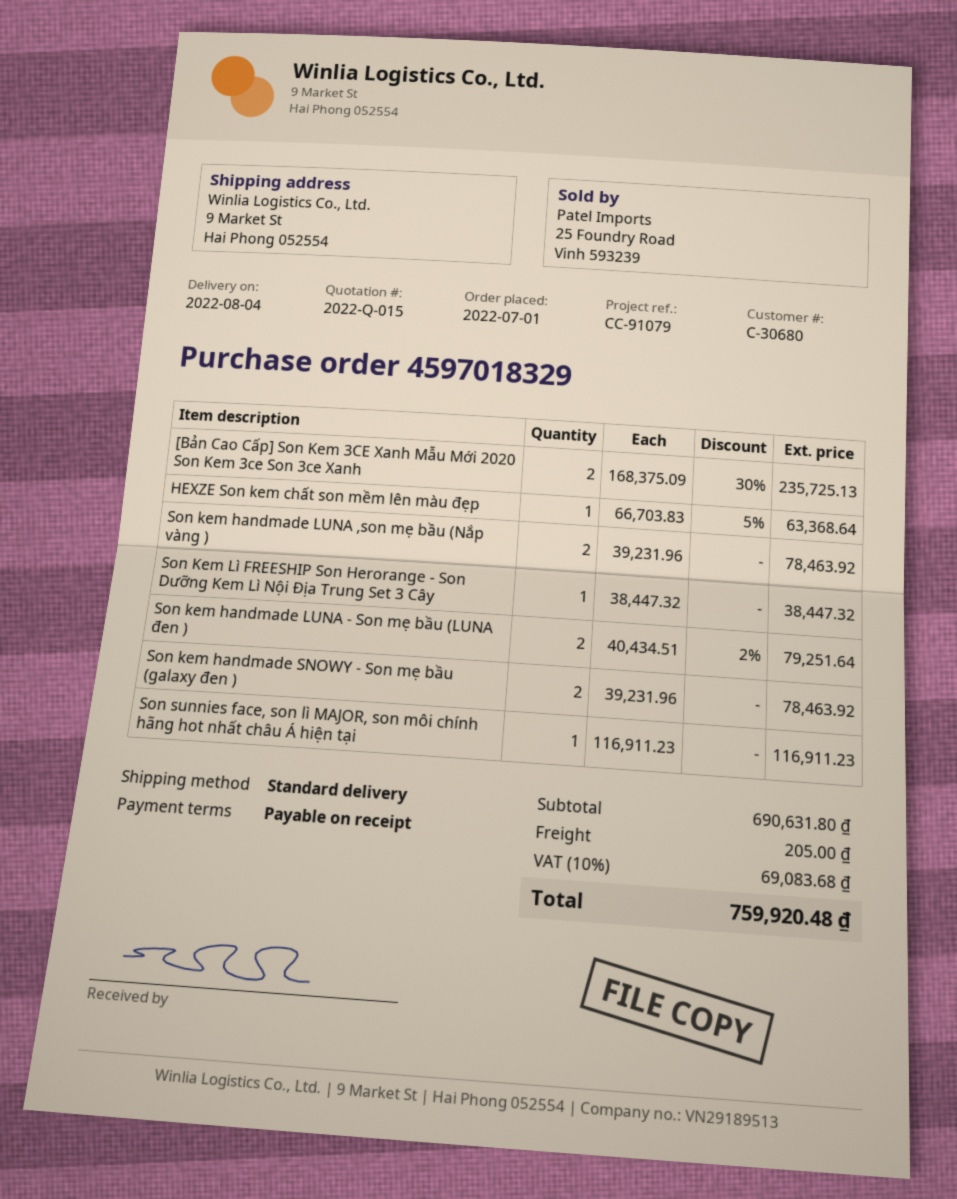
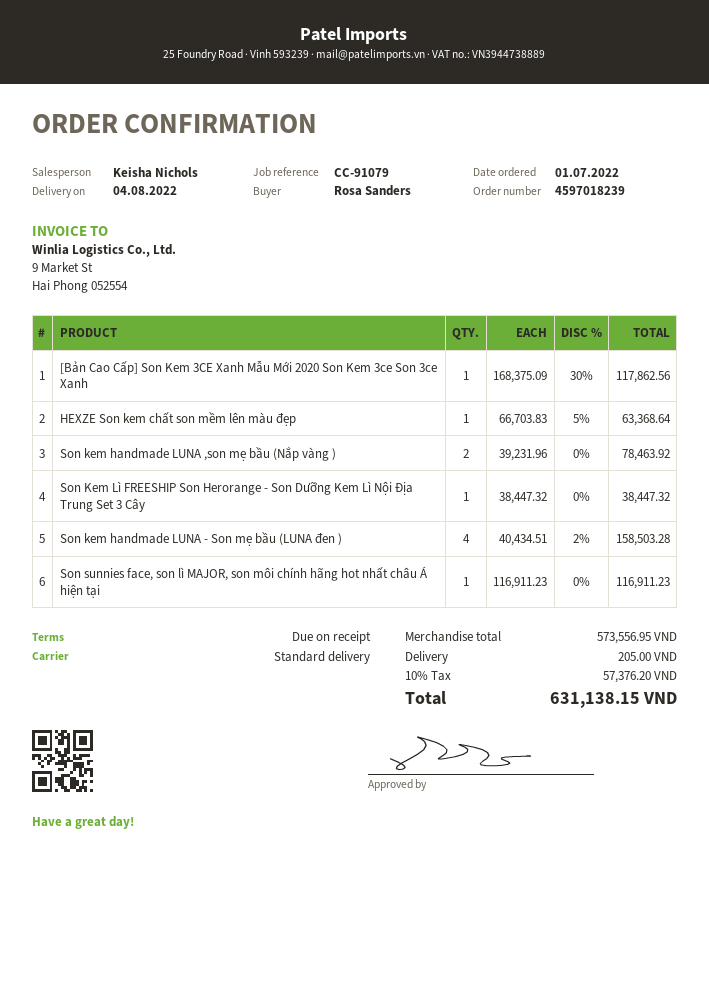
order number: 4597018329 -> 4597018239
[Bản Cao Cấp] Son Kem 3CE Xanh Mẫu Mới 2020 Son Kem 3ce Son 3ce Xanh: 2 x 168375.09 - 30% = 235725.13 -> 1 x 168375.09 - 30% = 117862.56
Son kem handmade LUNA - Son mẹ bầu (LUNA đen ): 2 x 40434.51 - 2% = 79251.64 -> 4 x 40434.51 - 2% = 158503.28
Son kem handmade SNOWY - Son mẹ bầu (galaxy đen ): 2 x 39231.96 = 78463.92 -> none
subtotal: 690631.80 -> 573556.95
tax: 10% = 69083.68 -> 10% = 57376.20
total: 759920.48 -> 631138.15

